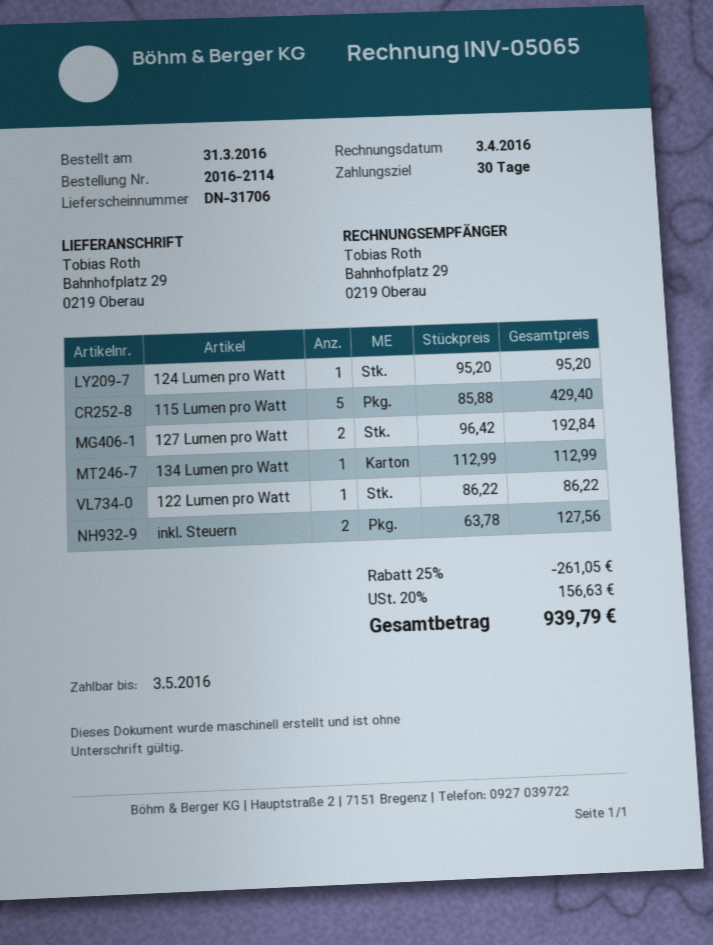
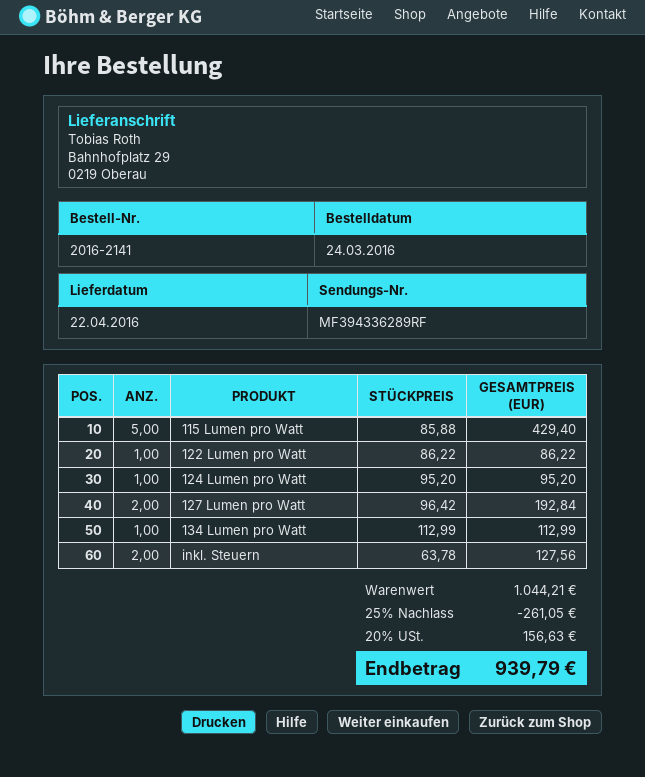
order number: 2016-2114 -> 2016-2141
order date: 2016-03-31 -> 2016-03-24

